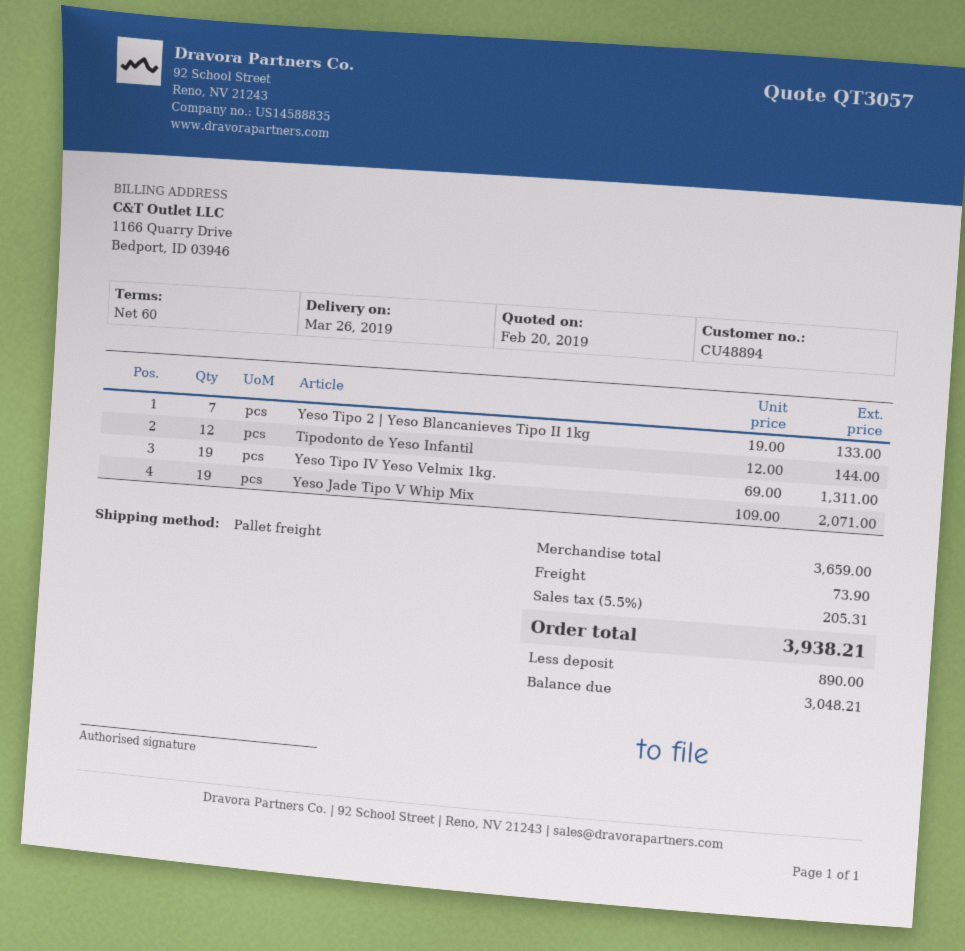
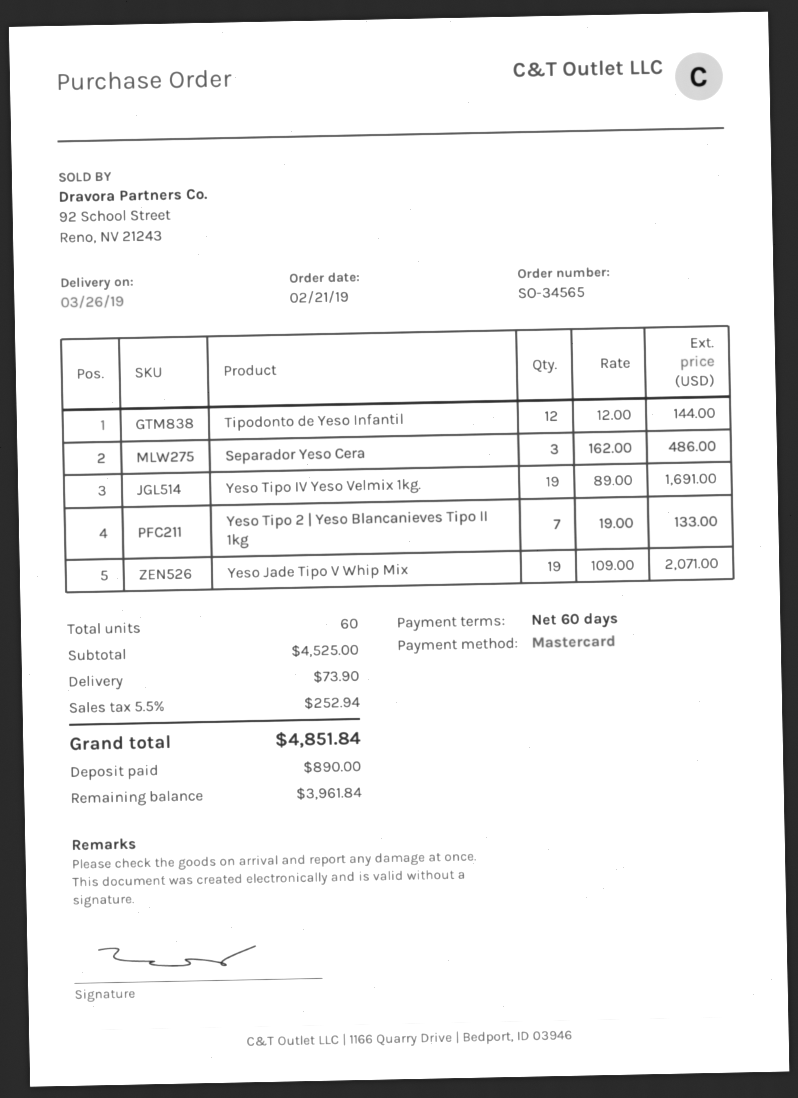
Yeso Tipo IV Yeso Velmix 1kg.: 19 x 69.00 = 1311.00 -> 19 x 89.00 = 1691.00
Separador Yeso Cera: none -> 3 x 162.00 = 486.00
subtotal: 3659.00 -> 4525.00
tax: 5.5% = 205.31 -> 5.5% = 252.94
total: 3938.21 -> 4851.84
balance: 3048.21 -> 3961.84

